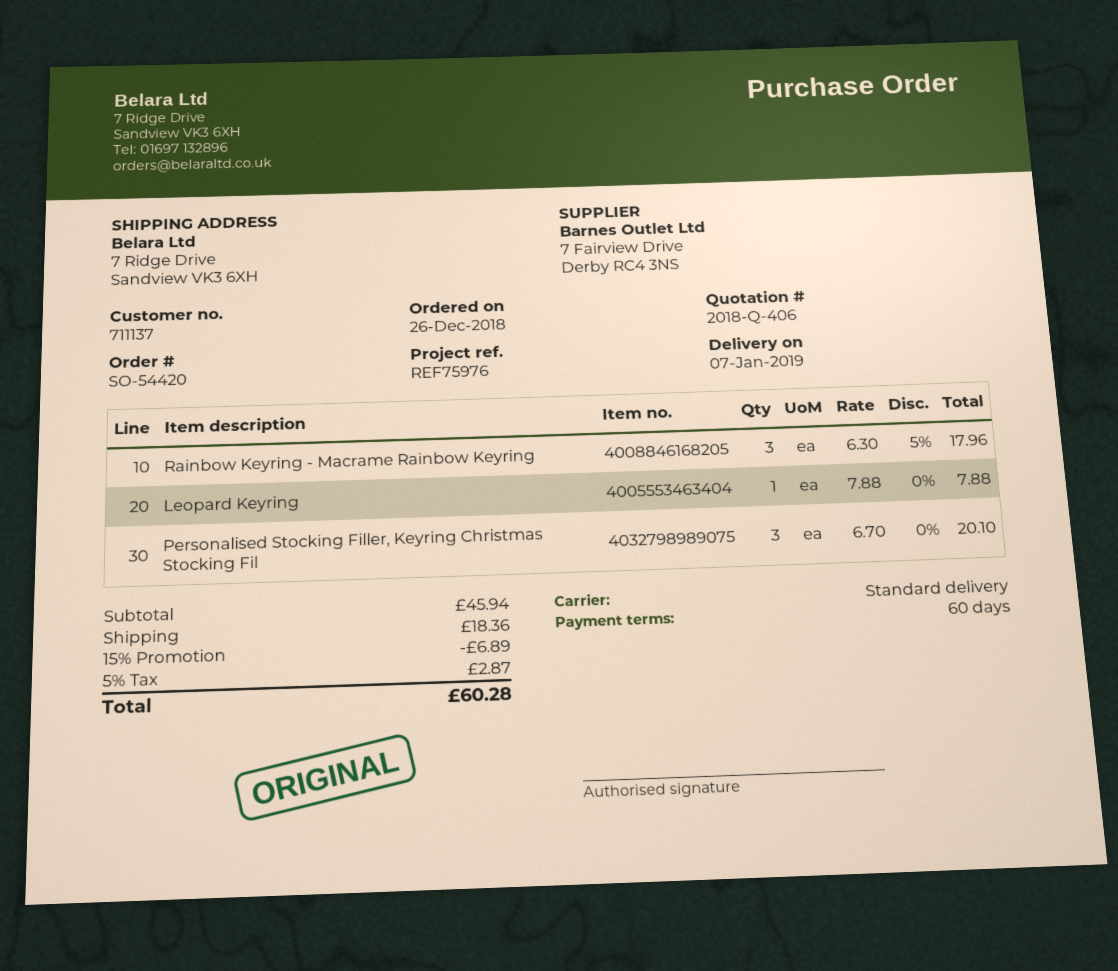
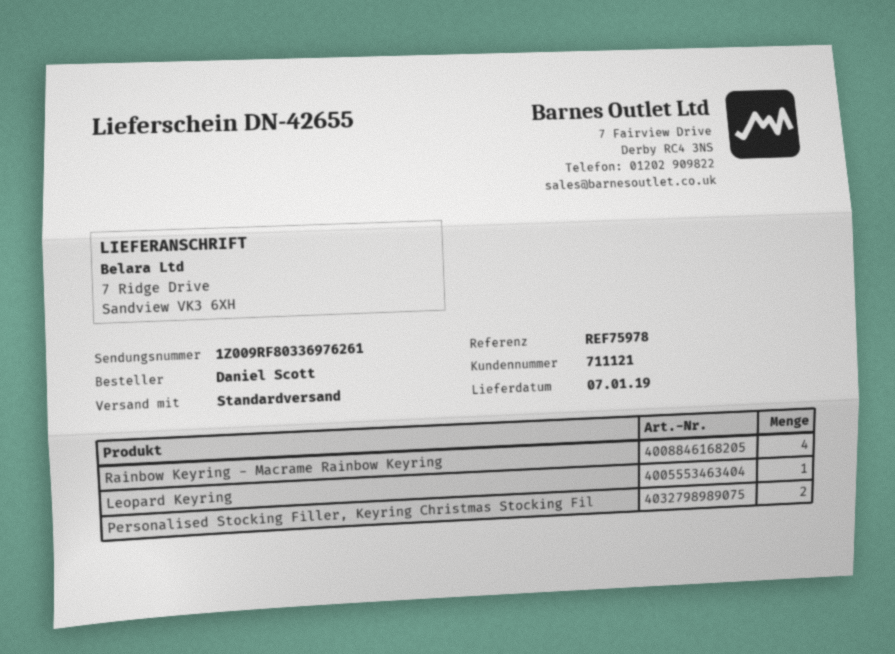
customer number: 711137 -> 711121
reference: REF75976 -> REF75978
Rainbow Keyring - Macrame Rainbow Keyring: 3 -> 4
Personalised Stocking Filler, Keyring Christmas Stocking Fil: 3 -> 2

